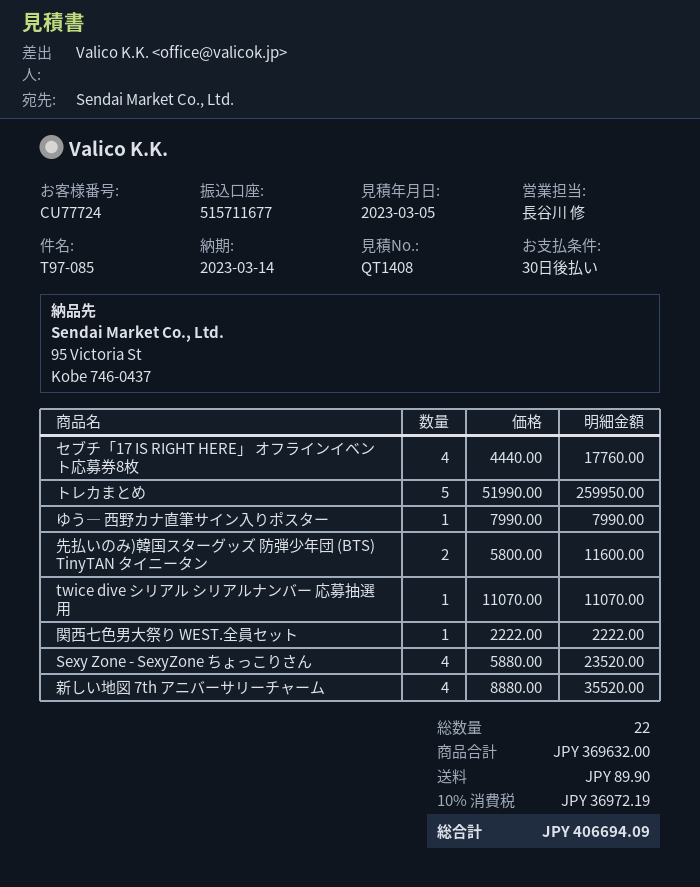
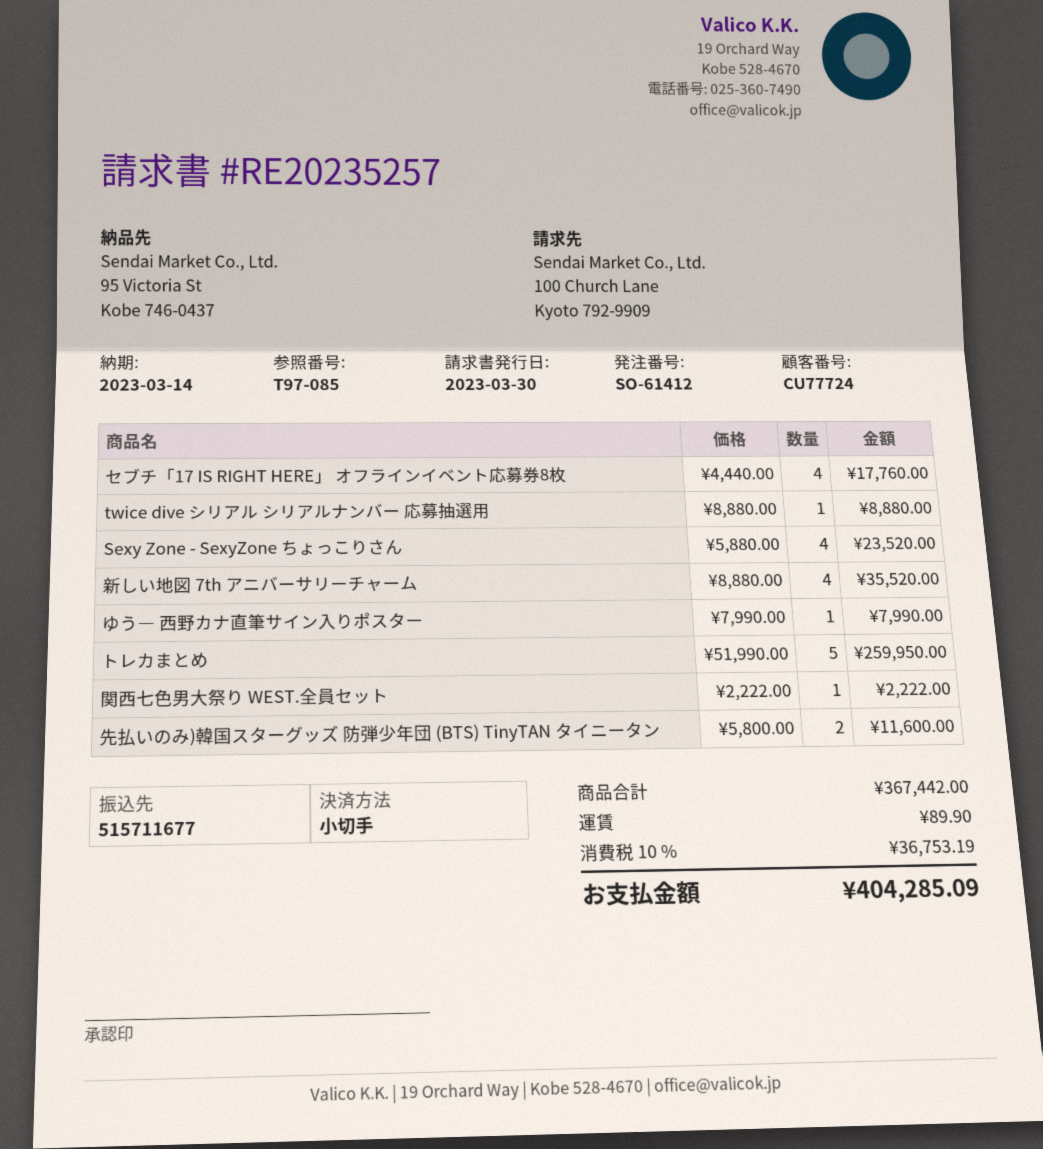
twice dive シリアル シリアルナンバー 応募抽選用: 1 x 11070.00 = 11070.00 -> 1 x 8880.00 = 8880.00
subtotal: 369632.00 -> 367442.00
tax: 10% = 36972.19 -> 10% = 36753.19
total: 406694.09 -> 404285.09

